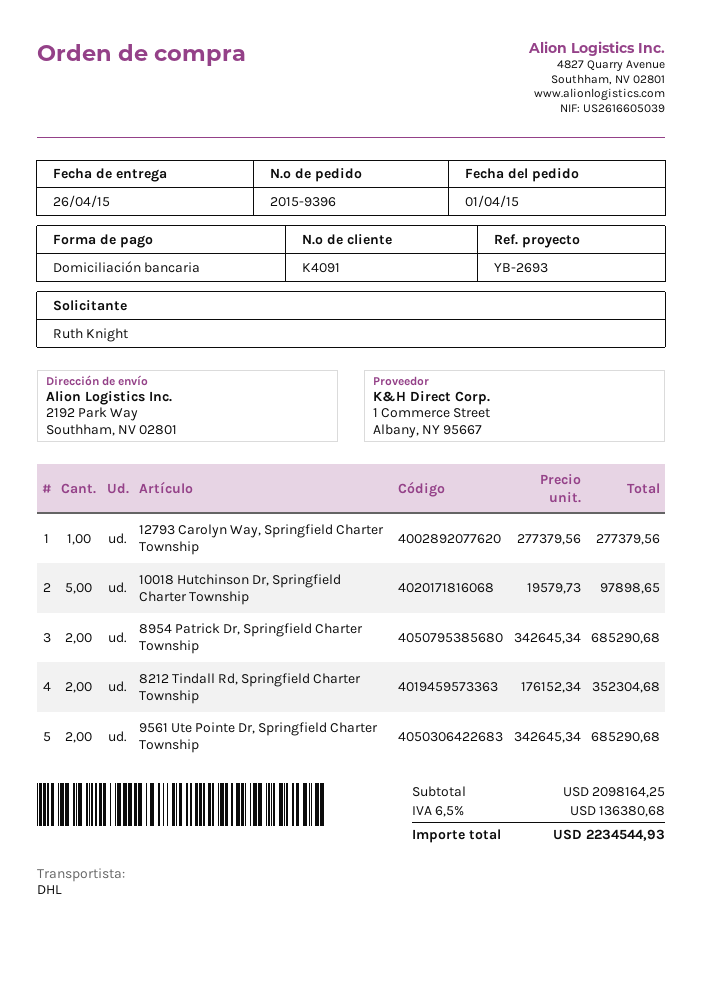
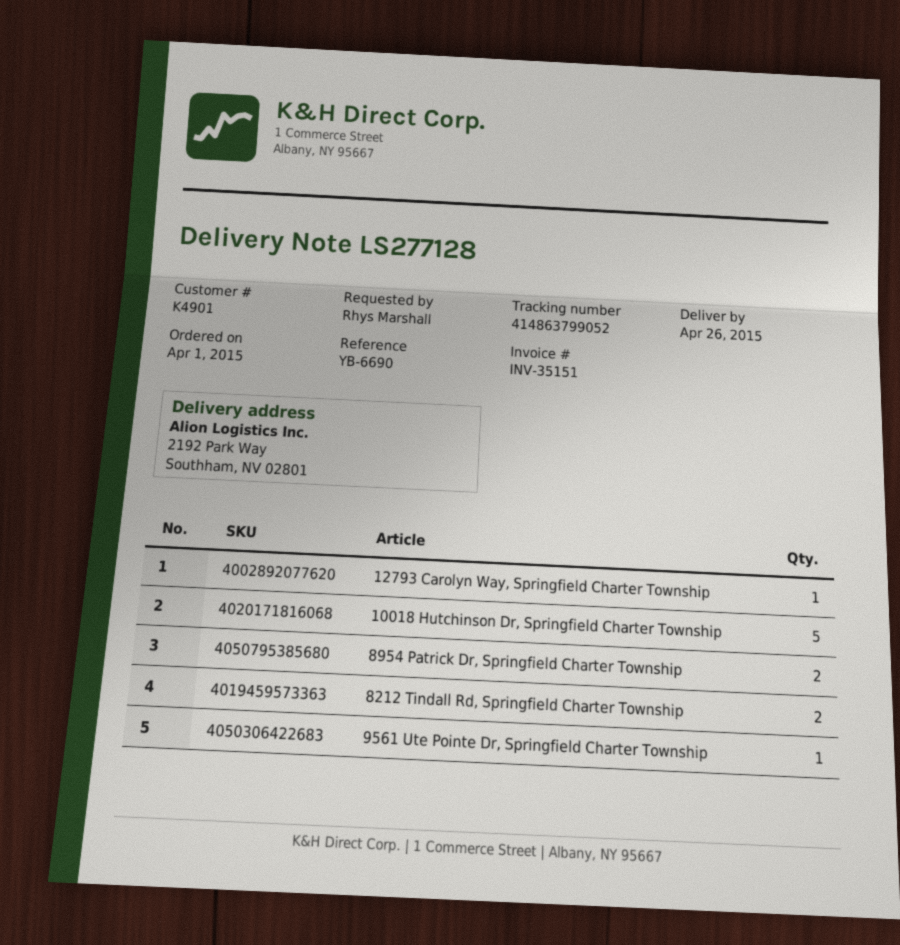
customer number: K4091 -> K4901
reference: YB-2693 -> YB-6690
ordered by: Ruth Knight -> Rhys Marshall
9561 Ute Pointe Dr, Springfield Charter Township: 2 -> 1

